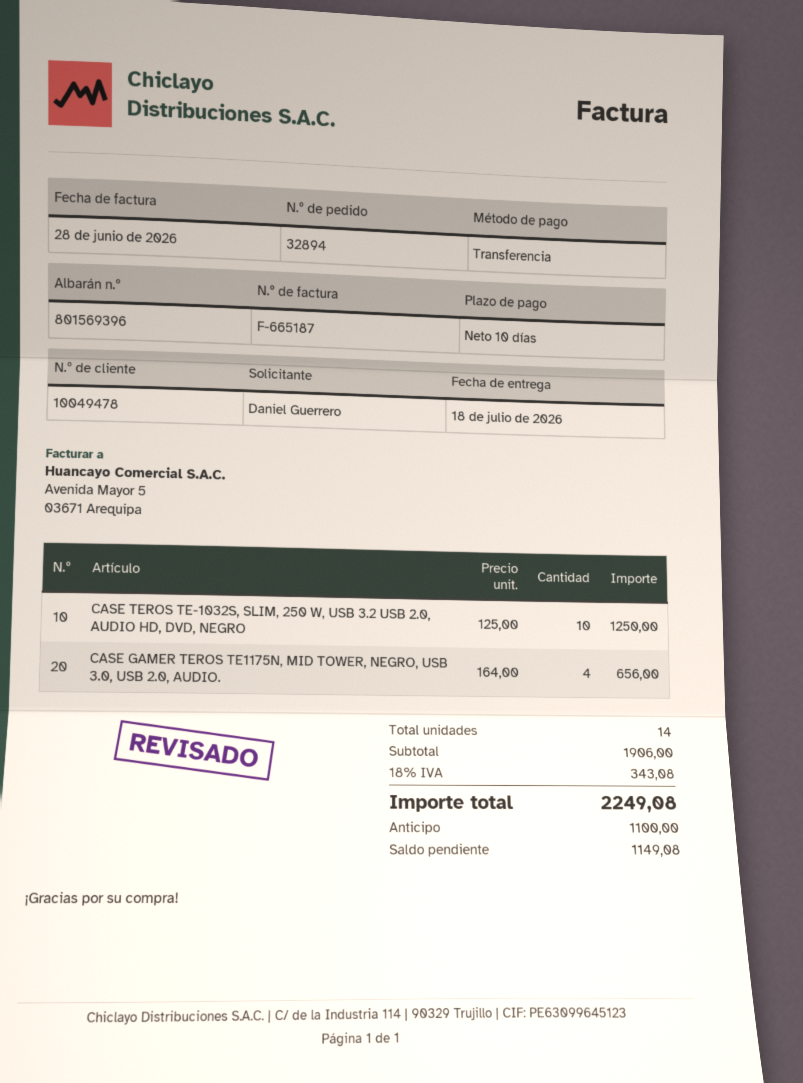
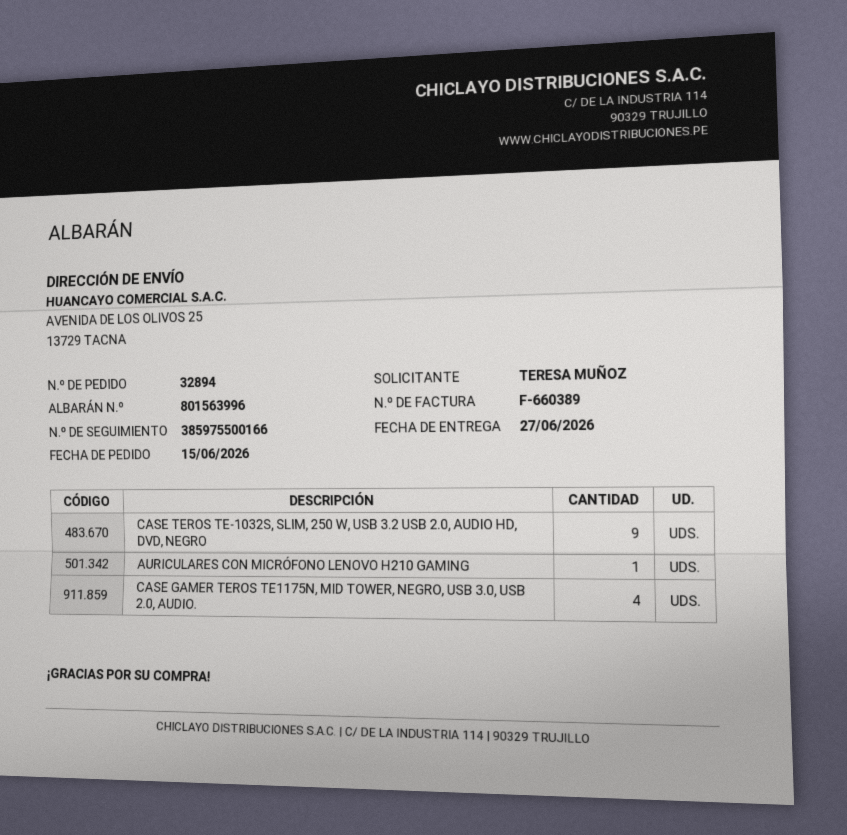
delivery note number: 801569396 -> 801563996
delivery date: 2026-07-18 -> 2026-06-27
invoice number: F-665187 -> F-660389
ordered by: Daniel Guerrero -> TERESA MUÑOZ
CASE TEROS TE-1032S, SLIM, 250 W, USB 3.2 USB 2.0, AUDIO HD, DVD, NEGRO: 10 -> 9
AURICULARES CON MICRÓFONO LENOVO H210 GAMING: none -> 1

